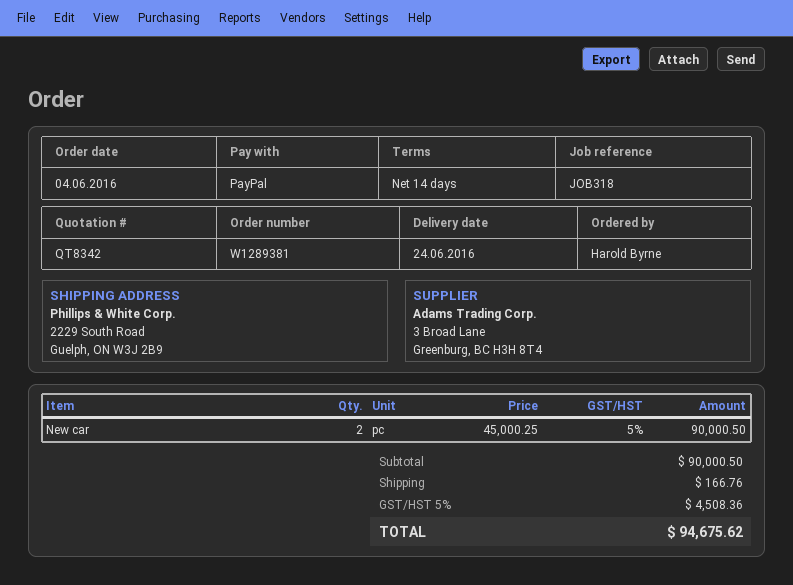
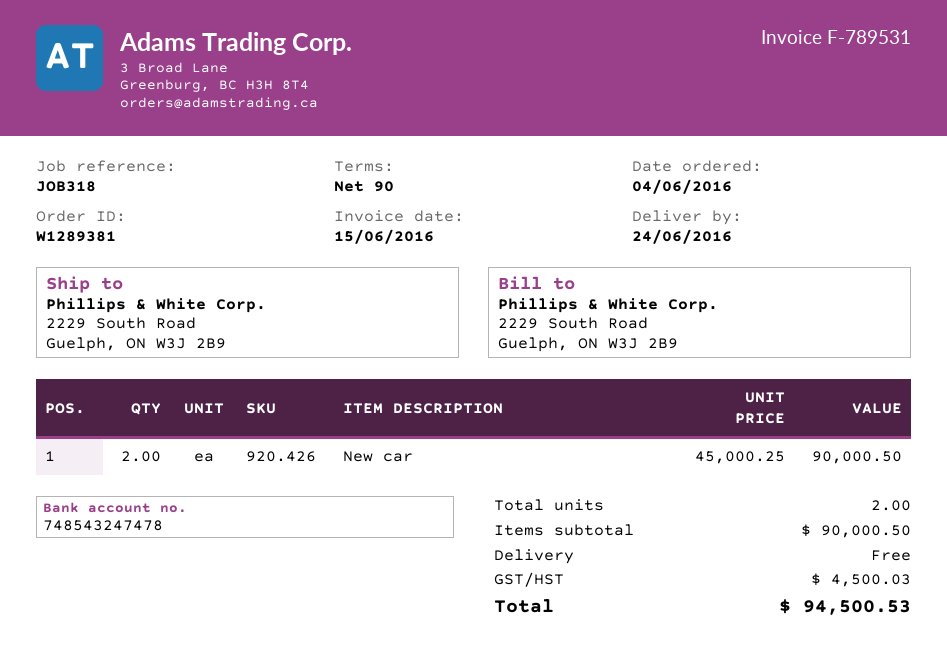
payment terms: 14 days -> 90 days
shipping: 166.76 -> 0.00
tax: 4508.36 -> 4500.03
total: 94675.62 -> 94500.53

